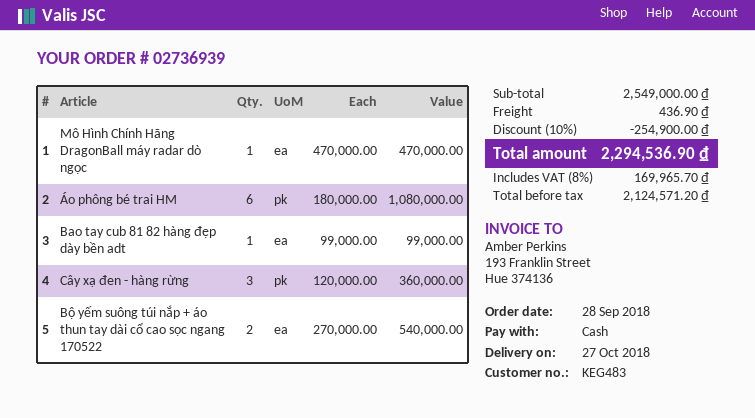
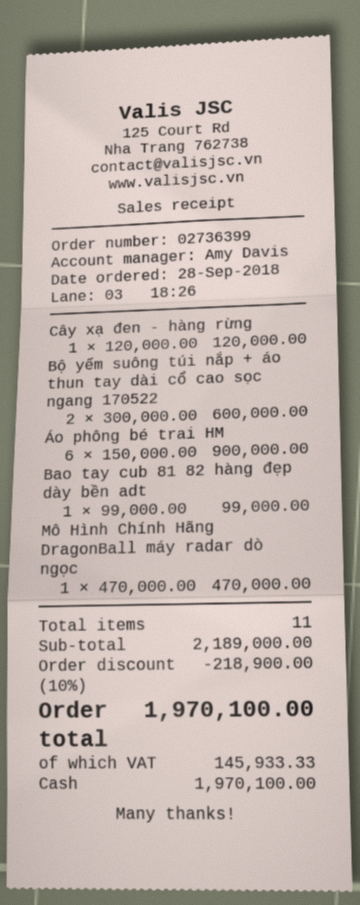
order number: 02736939 -> 02736399
Áo phông bé trai HM: 6 x 180000.00 = 1080000.00 -> 6 x 150000.00 = 900000.00
Cây xạ đen - hàng rừng: 3 x 120000.00 = 360000.00 -> 1 x 120000.00 = 120000.00
Bộ yếm suông túi nắp + áo thun tay dài cổ cao sọc ngang 170522: 2 x 270000.00 = 540000.00 -> 2 x 300000.00 = 600000.00
subtotal: 2549000.00 -> 2189000.00
discount: 10% = 254900.00 -> 10% = 218900.00
shipping: 436.90 -> none
tax: 169965.70 -> 145933.33
total: 2294536.90 -> 1970100.00

